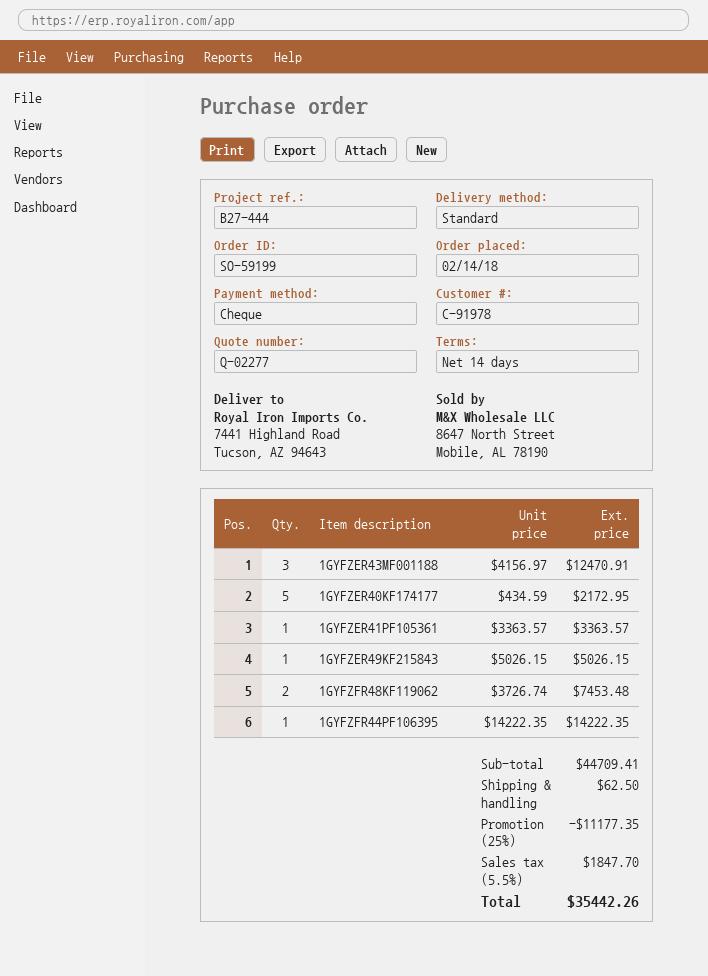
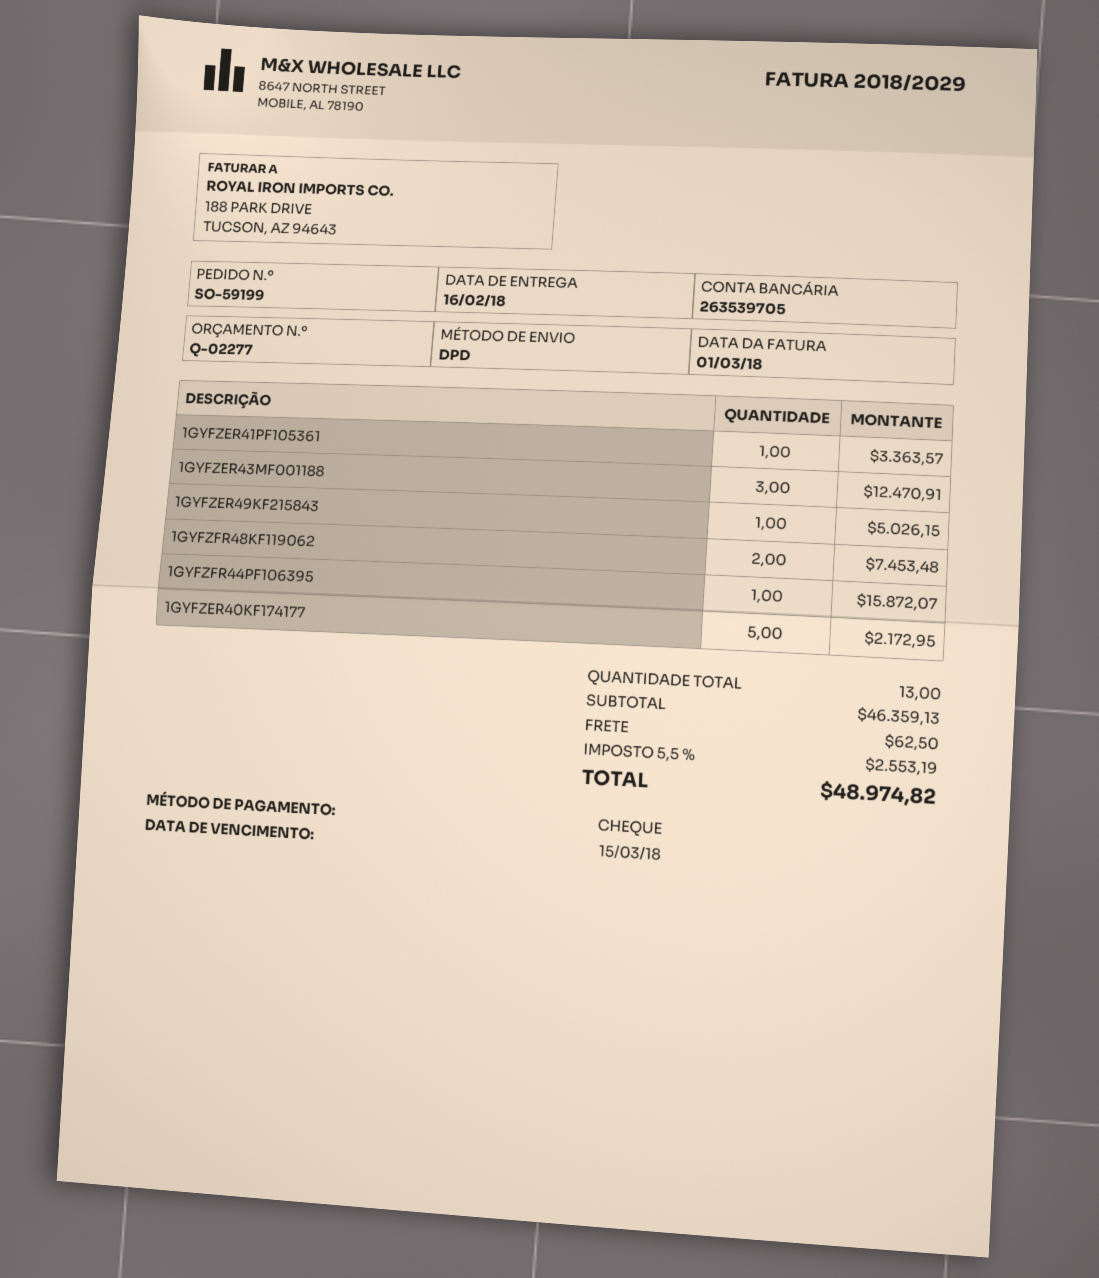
shipping method: standard -> DPD
1GYFZFR44PF106395: 1 for 14222.35 -> 1 for 15872.07
subtotal: 44709.41 -> 46359.13
discount: 25% = 11177.35 -> none
tax: 5.5% = 1847.70 -> 5.5% = 2553.19
total: 35442.26 -> 48974.82

